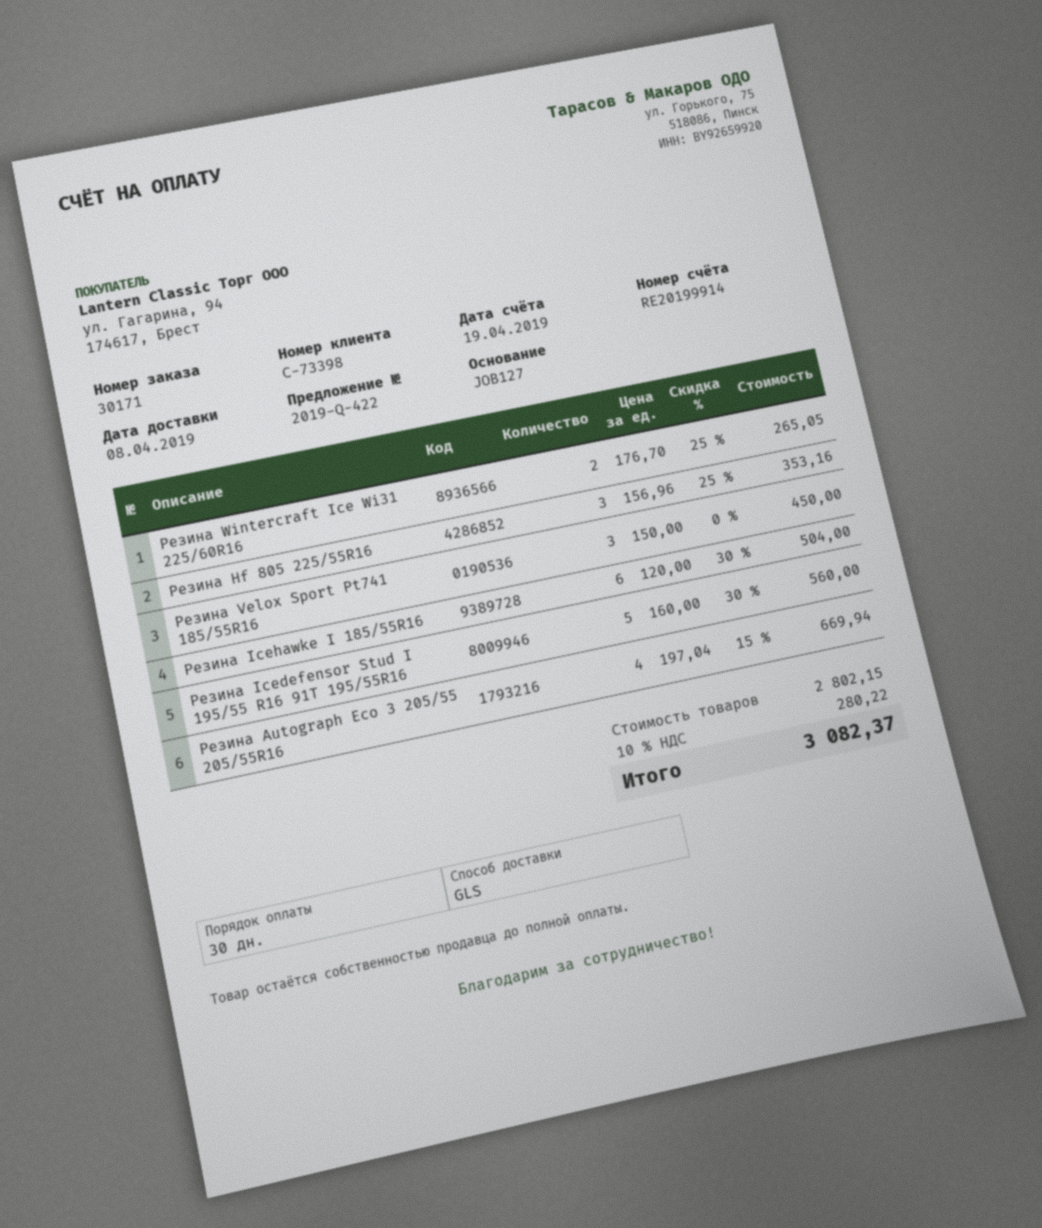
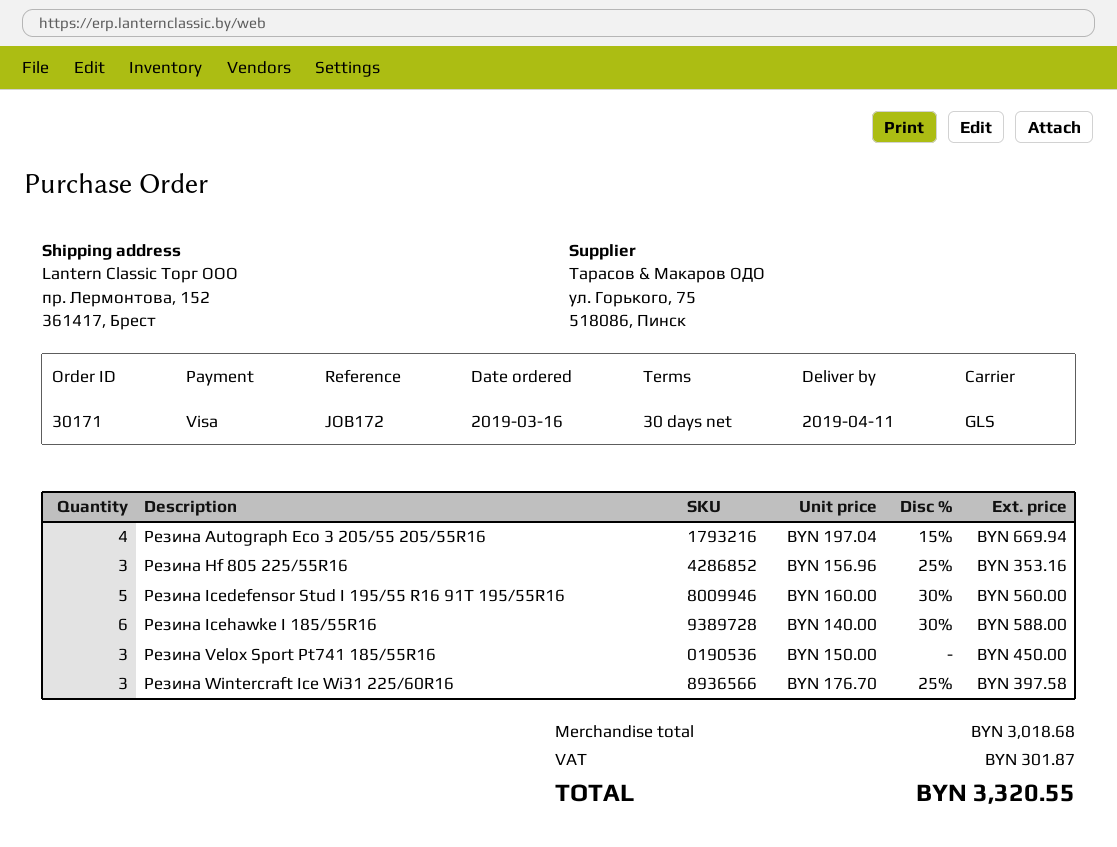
delivery date: 2019-04-08 -> 2019-04-11
reference: JOB127 -> JOB172
Резина Wintercraft Ice Wi31 225/60R16: 2 x 176.70 - 25% = 265.05 -> 3 x 176.70 - 25% = 397.58
Резина Icehawke I 185/55R16: 6 x 120.00 - 30% = 504.00 -> 6 x 140.00 - 30% = 588.00
subtotal: 2802.15 -> 3018.68
tax: 280.22 -> 301.87
total: 3082.37 -> 3320.55

